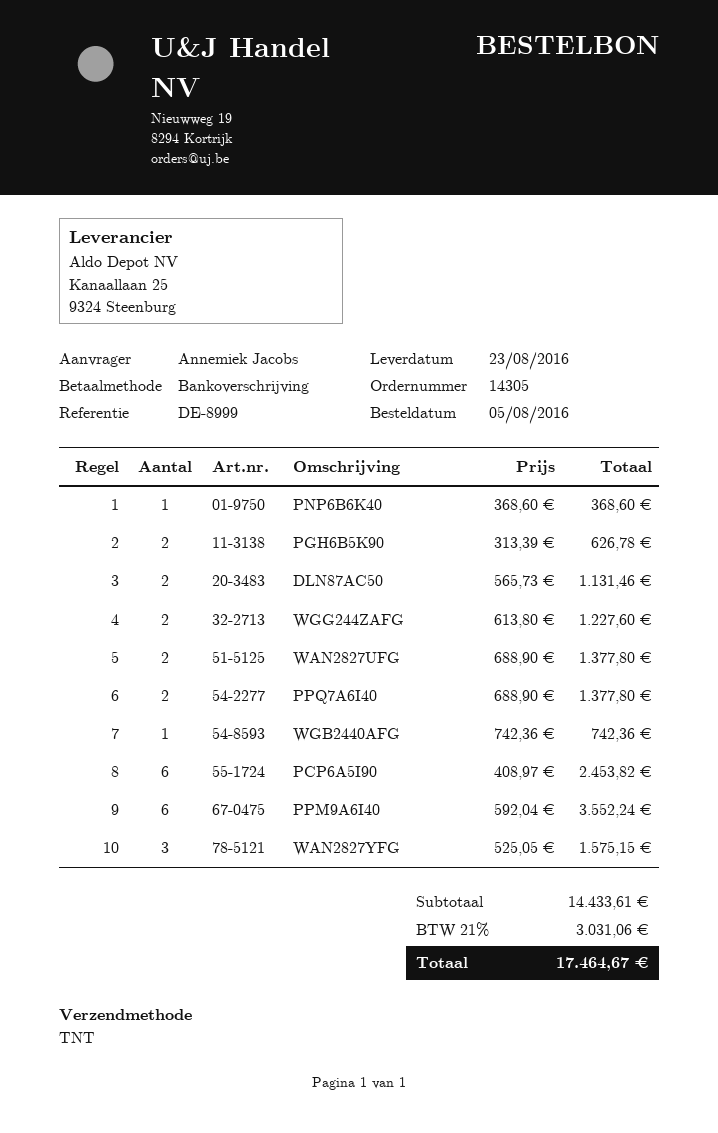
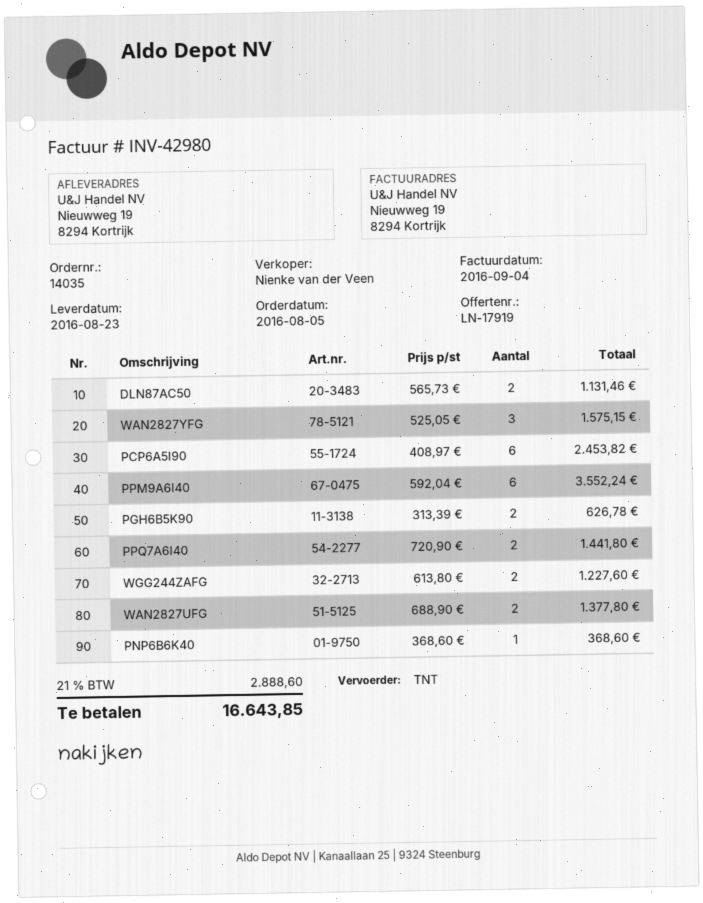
order number: 14305 -> 14035
PPQ7A6I40: 2 x 688.90 = 1377.80 -> 2 x 720.90 = 1441.80
WGB2440AFG: 1 x 742.36 = 742.36 -> none
tax: 21% = 3031.06 -> 21% = 2888.60
total: 17464.67 -> 16643.85

